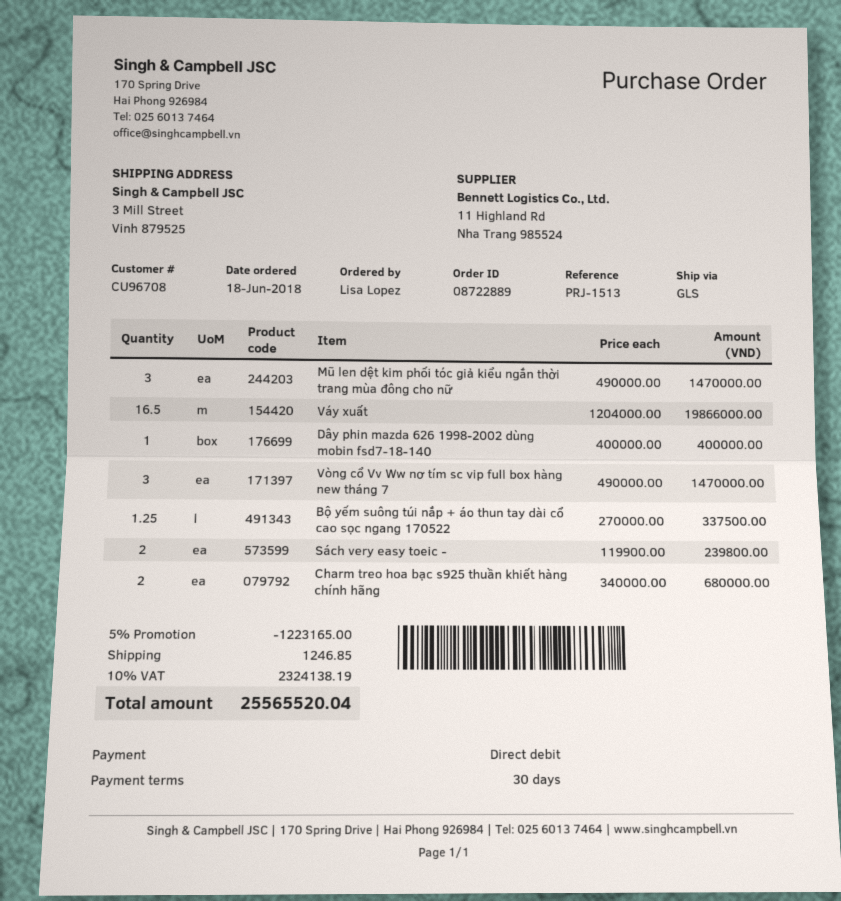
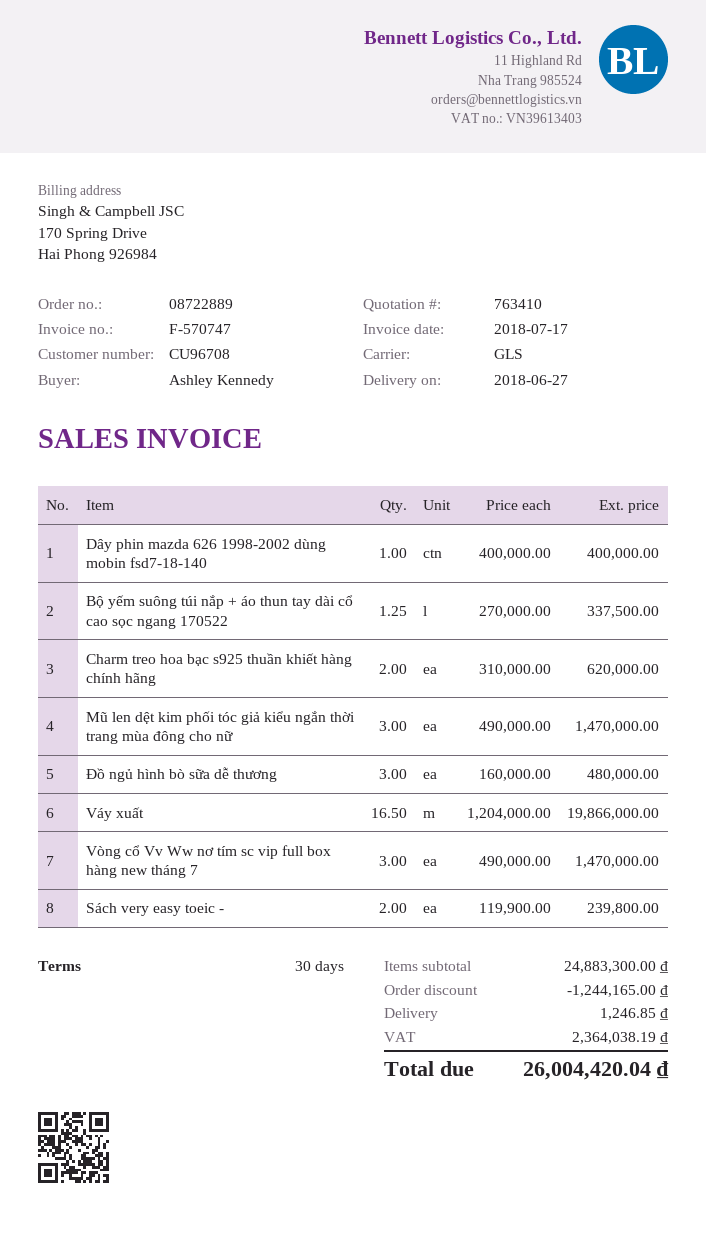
ordered by: Lisa Lopez -> Ashley Kennedy
Charm treo hoa bạc s925 thuần khiết hàng chính hãng: 2 x 340000.00 = 680000.00 -> 2 x 310000.00 = 620000.00
Đồ ngủ hình bò sữa dễ thương: none -> 3 x 160000.00 = 480000.00
discount: 1223165.00 -> 1244165.00
tax: 2324138.19 -> 2364038.19
total: 25565520.04 -> 26004420.04

